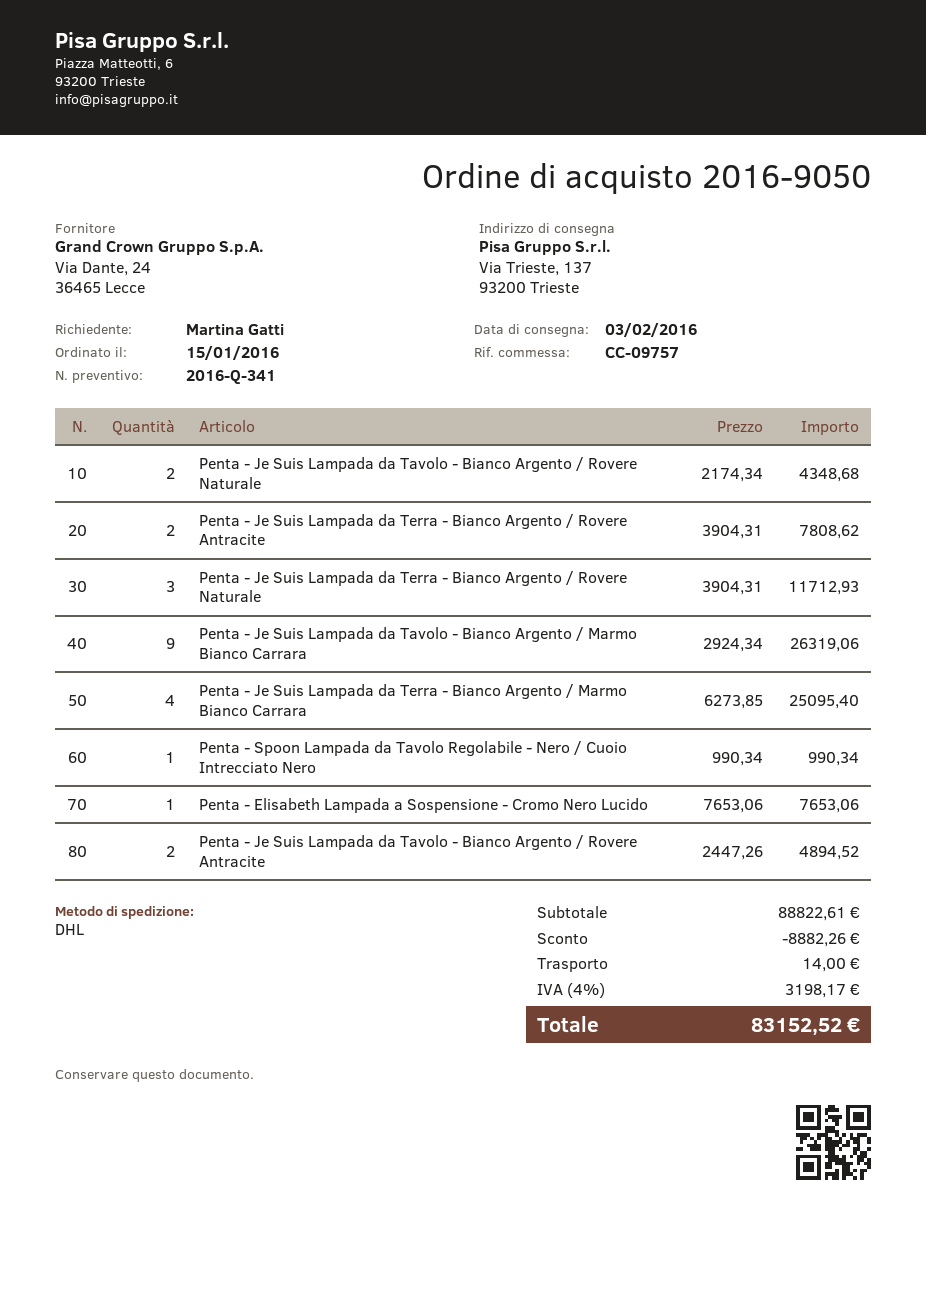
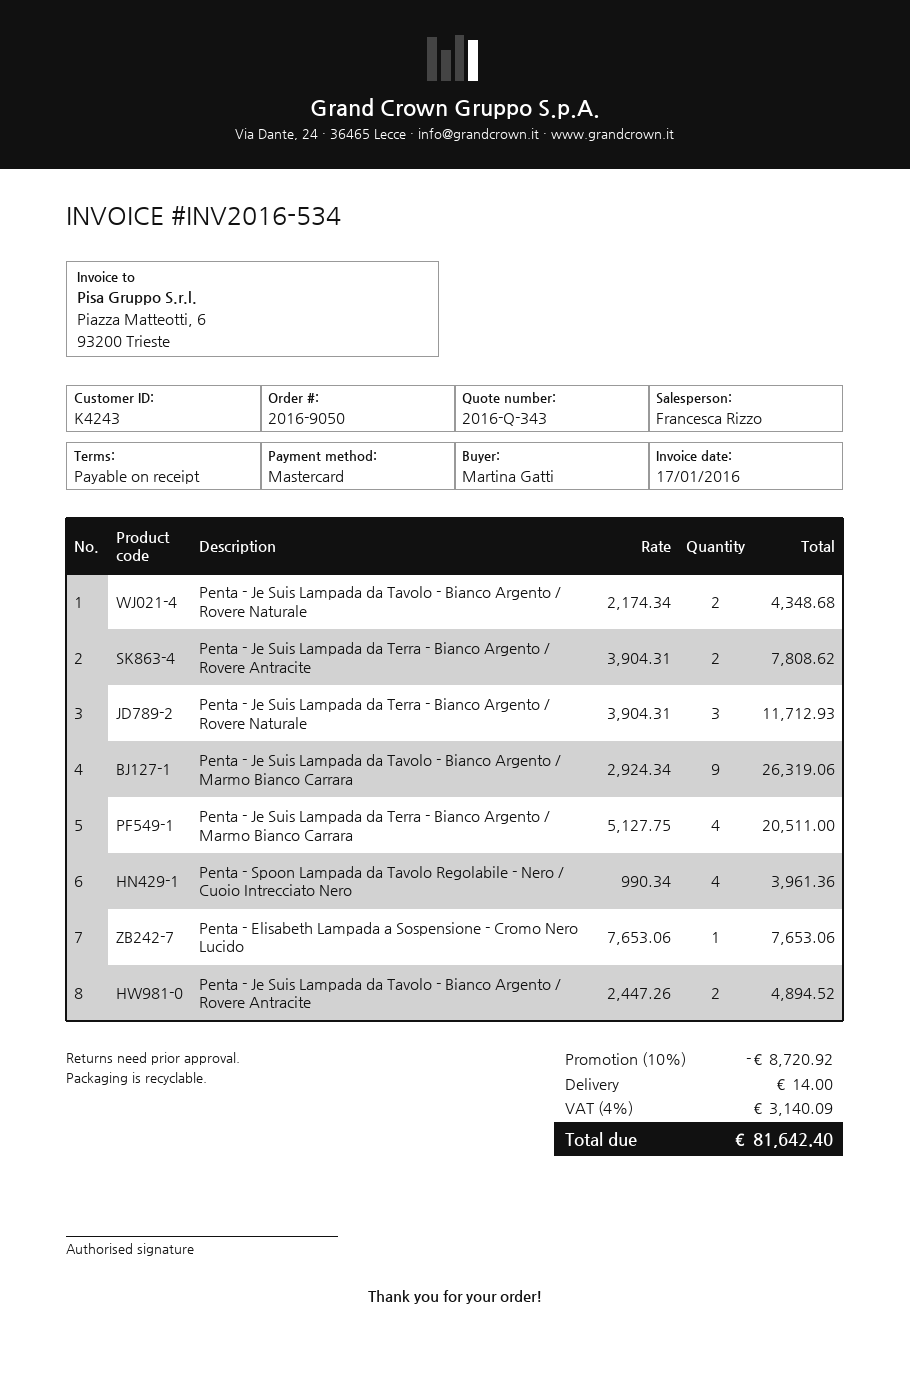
quote number: 2016-Q-341 -> 2016-Q-343
Penta - Je Suis Lampada da Terra - Bianco Argento / Marmo Bianco Carrara: 4 x 6273.85 = 25095.40 -> 4 x 5127.75 = 20511.00
Penta - Spoon Lampada da Tavolo Regolabile - Nero / Cuoio Intrecciato Nero: 1 x 990.34 = 990.34 -> 4 x 990.34 = 3961.36
discount: 8882.26 -> 8720.92
tax: 4% = 3198.17 -> 4% = 3140.09
total: 83152.52 -> 81642.40

